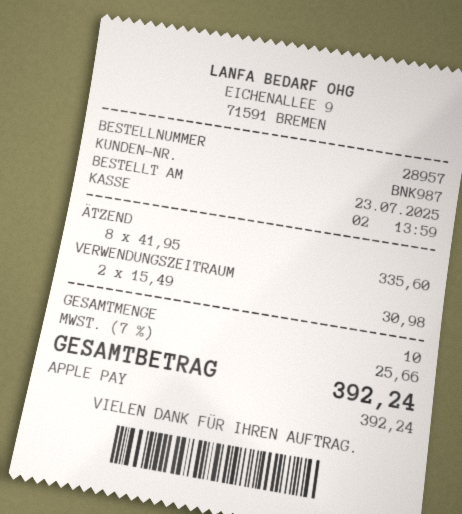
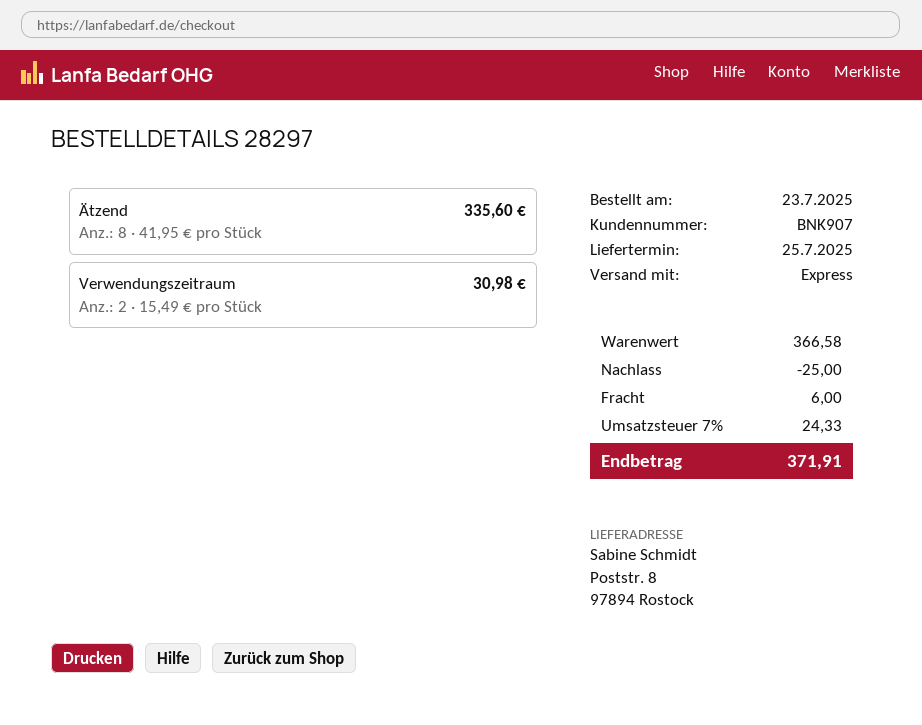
order number: 28957 -> 28297
customer number: BNK987 -> BNK907
discount: none -> 25.00
shipping: none -> 6.00
tax: 7% = 25.66 -> 7% = 24.33
total: 392.24 -> 371.91

